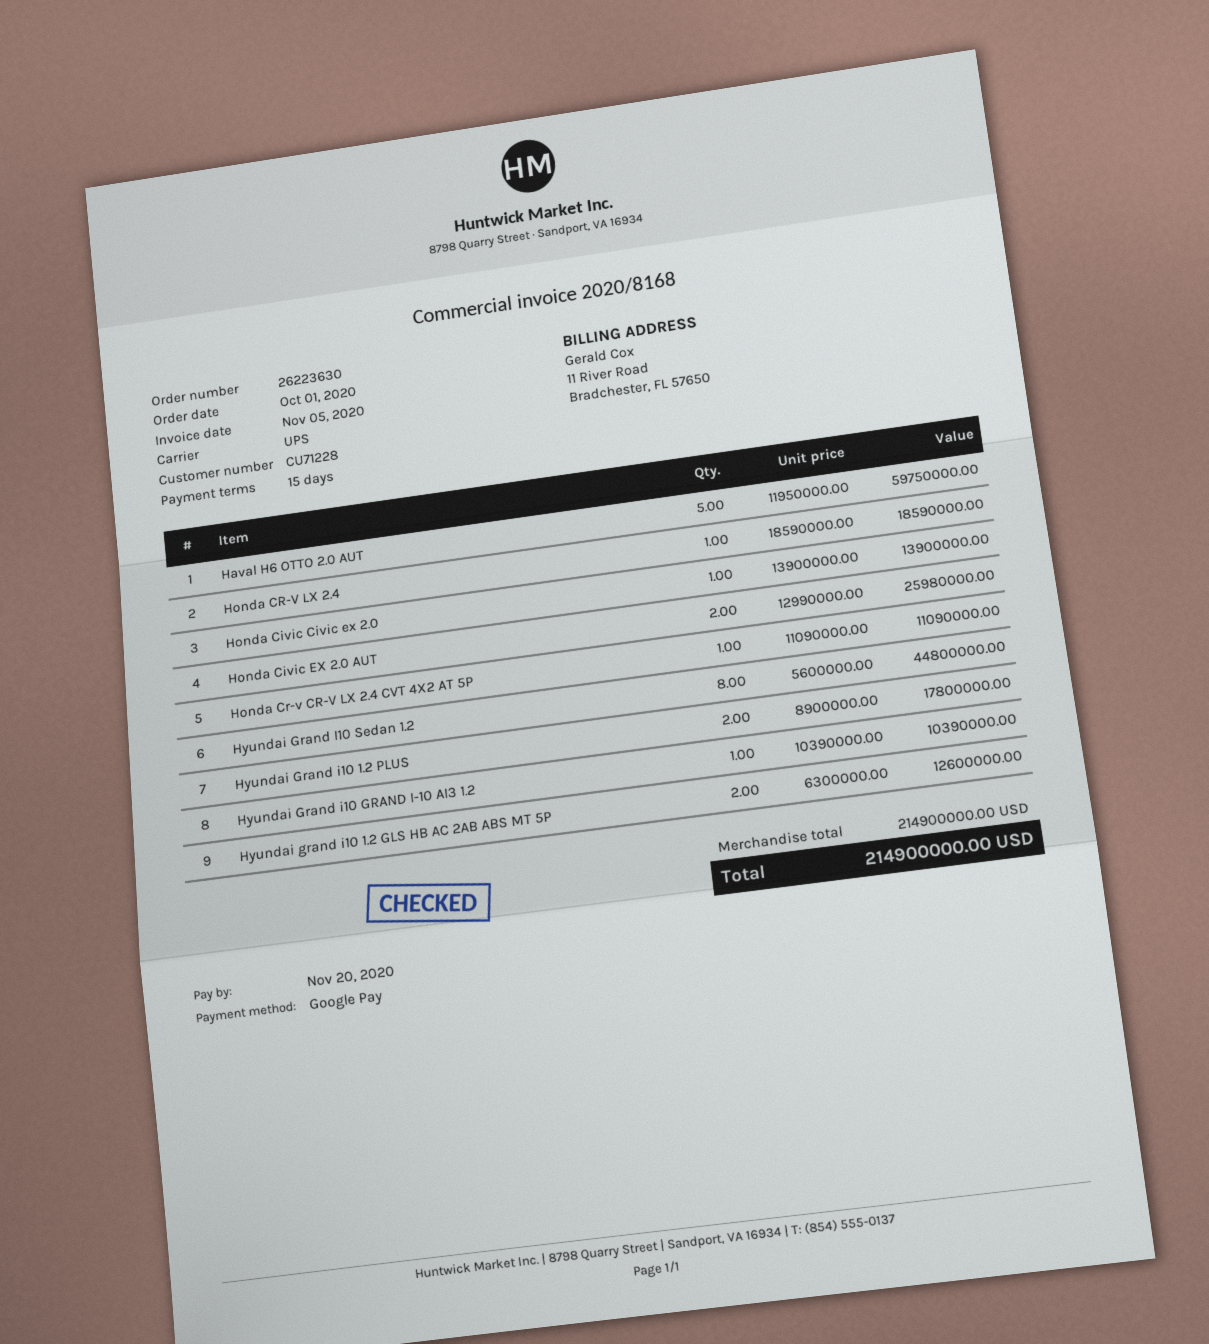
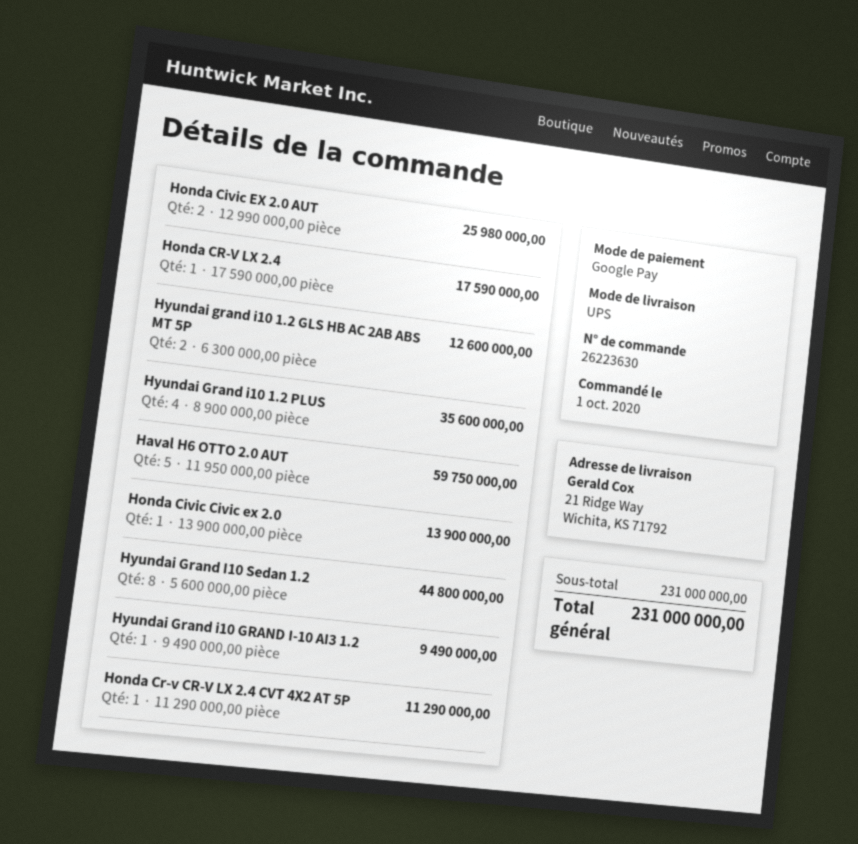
Honda CR-V LX 2.4: 1 x 18590000.00 = 18590000.00 -> 1 x 17590000.00 = 17590000.00
Honda Cr-v CR-V LX 2.4 CVT 4X2 AT 5P: 1 x 11090000.00 = 11090000.00 -> 1 x 11290000.00 = 11290000.00
Hyundai Grand i10 1.2 PLUS: 2 x 8900000.00 = 17800000.00 -> 4 x 8900000.00 = 35600000.00
Hyundai Grand i10 GRAND I-10 AI3 1.2: 1 x 10390000.00 = 10390000.00 -> 1 x 9490000.00 = 9490000.00
subtotal: 214900000.00 -> 231000000.00
total: 214900000.00 -> 231000000.00

